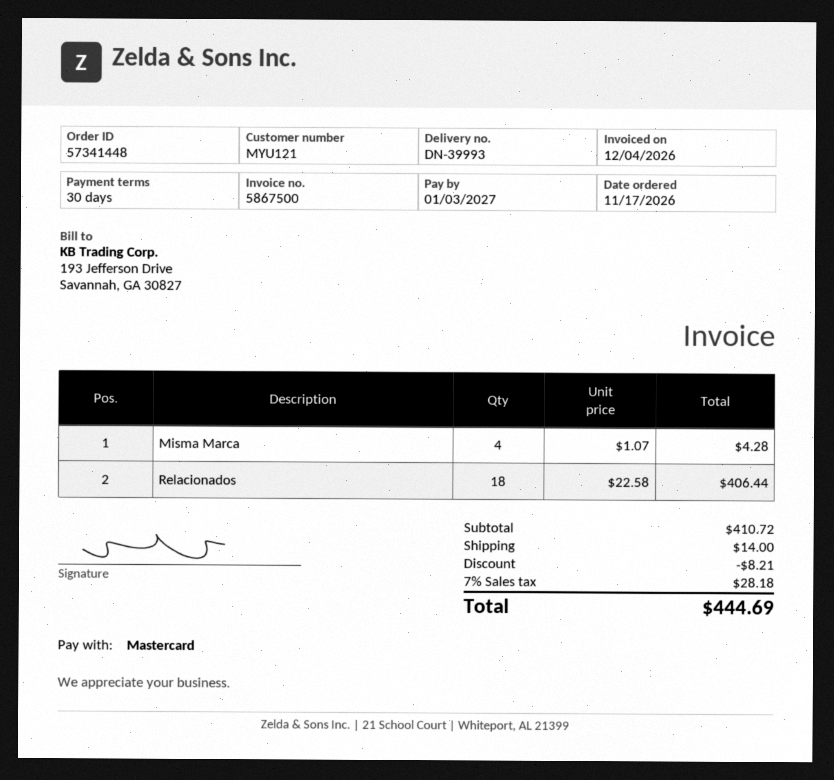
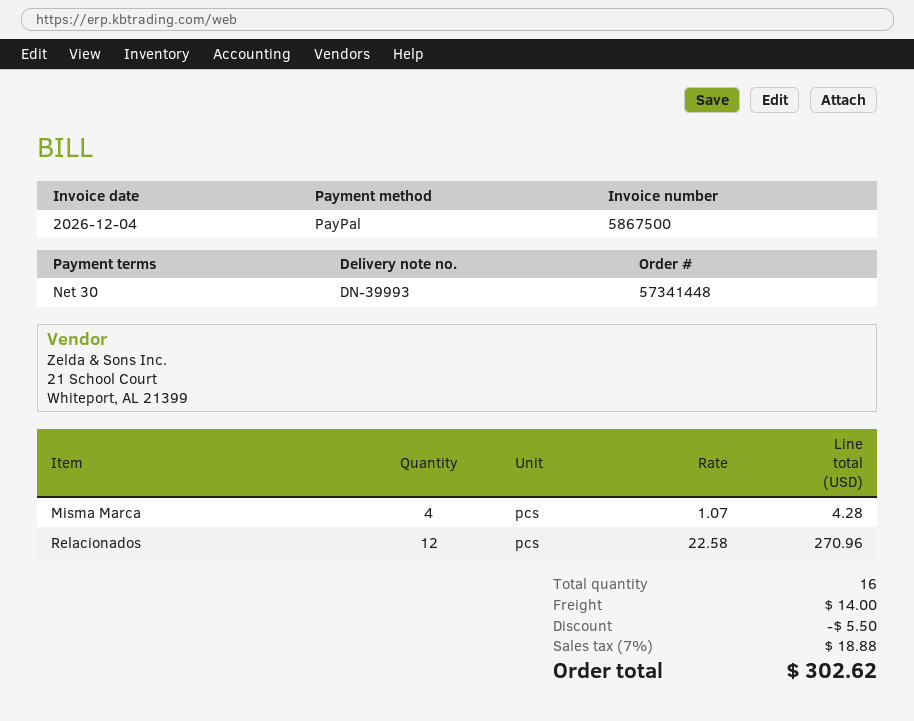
payment method: Mastercard -> PayPal
Relacionados: 18 x 22.58 = 406.44 -> 12 x 22.58 = 270.96
discount: 8.21 -> 5.50
tax: 7% = 28.18 -> 7% = 18.88
total: 444.69 -> 302.62

